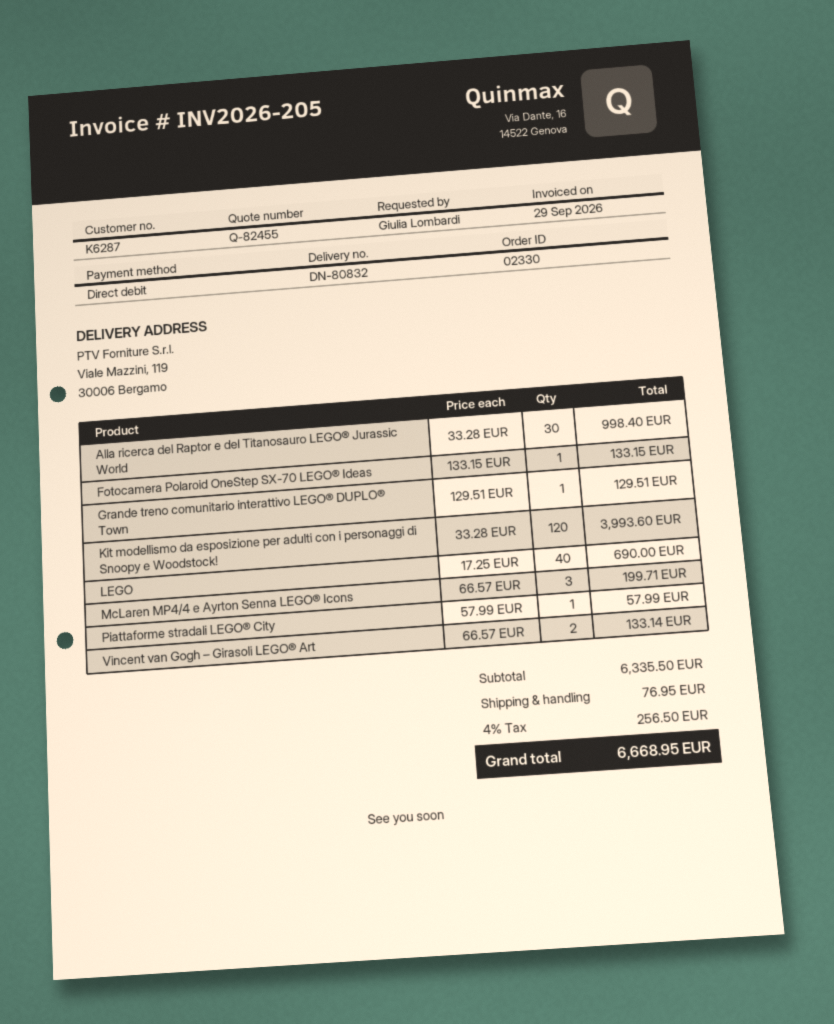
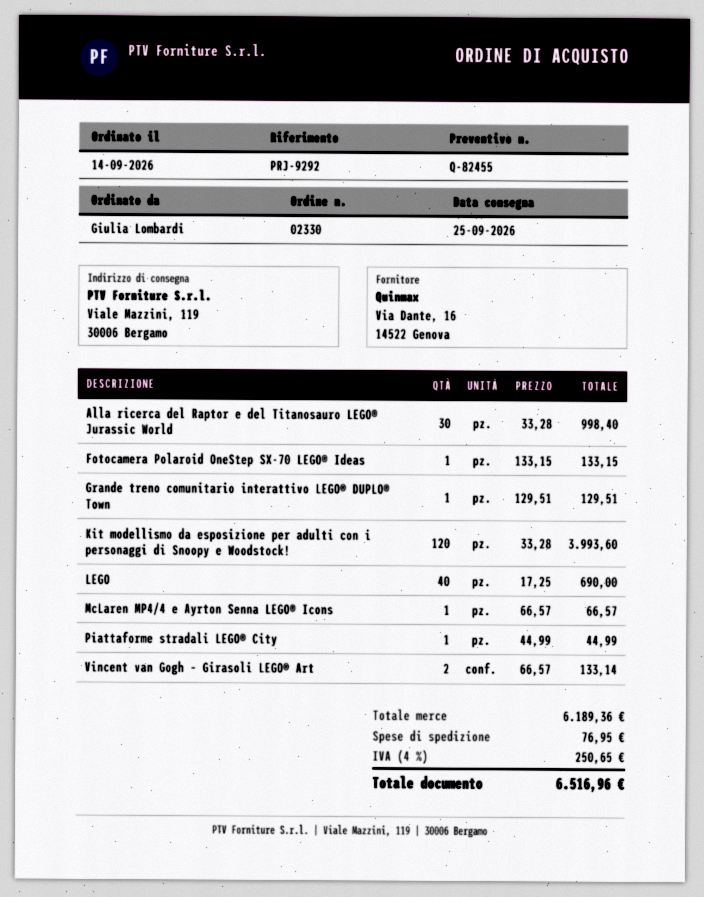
McLaren MP4/4 e Ayrton Senna LEGO® Icons: 3 x 66.57 = 199.71 -> 1 x 66.57 = 66.57
Piattaforme stradali LEGO® City: 1 x 57.99 = 57.99 -> 1 x 44.99 = 44.99
subtotal: 6335.50 -> 6189.36
tax: 4% = 256.50 -> 4% = 250.65
total: 6668.95 -> 6516.96

